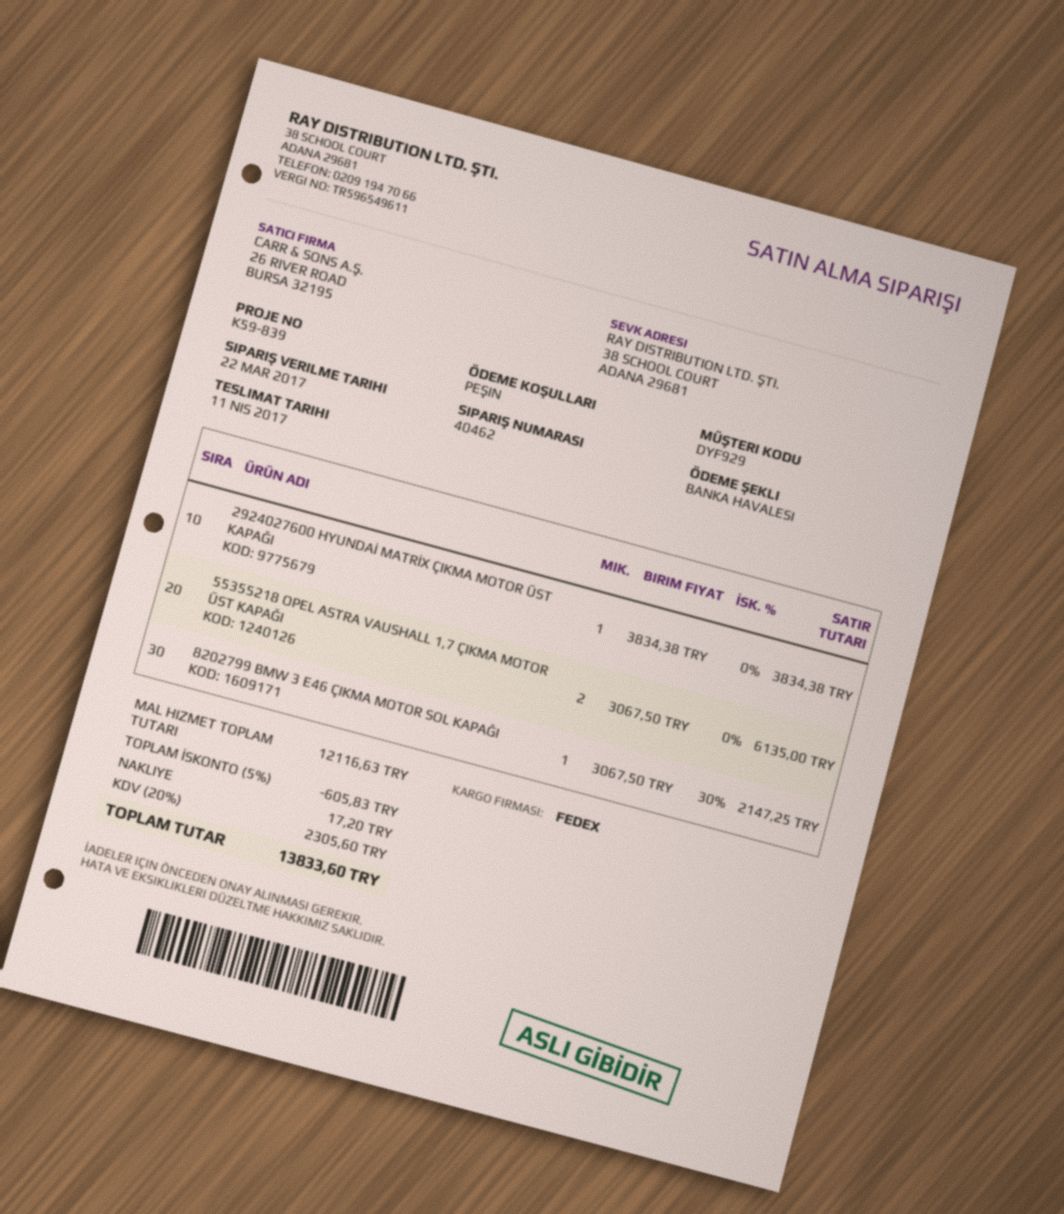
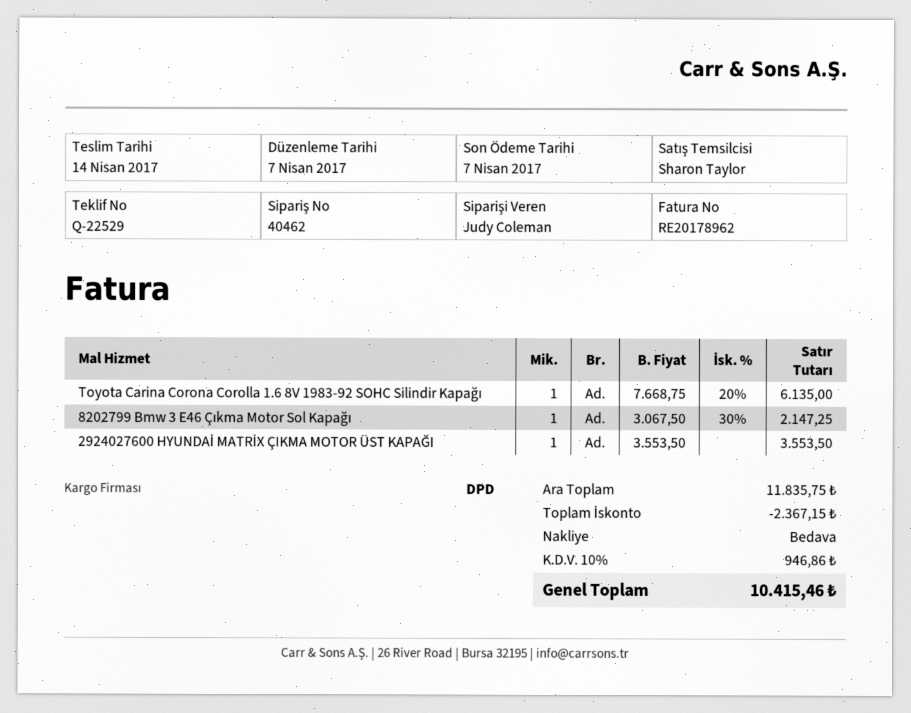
delivery date: 2017-04-11 -> 2017-04-14
shipping method: FedEx -> DPD
2924027600 HYUNDAİ MATRİX ÇIKMA MOTOR ÜST KAPAĞI: 1 x 3834.38 = 3834.38 -> 1 x 3553.50 = 3553.50
55355218 OPEL ASTRA VAUSHALL 1,7 ÇIKMA MOTOR ÜST KAPAĞI: 2 x 3067.50 = 6135.00 -> none
Toyota Carina Corona Corolla 1.6 8V 1983-92 SOHC Silindir Kapağı: none -> 1 x 7668.75 - 20% = 6135.00
subtotal: 12116.63 -> 11835.75
discount: 605.83 -> 2367.15
shipping: 17.20 -> 0.00
tax: 20% = 2305.60 -> 10% = 946.86
total: 13833.60 -> 10415.46

